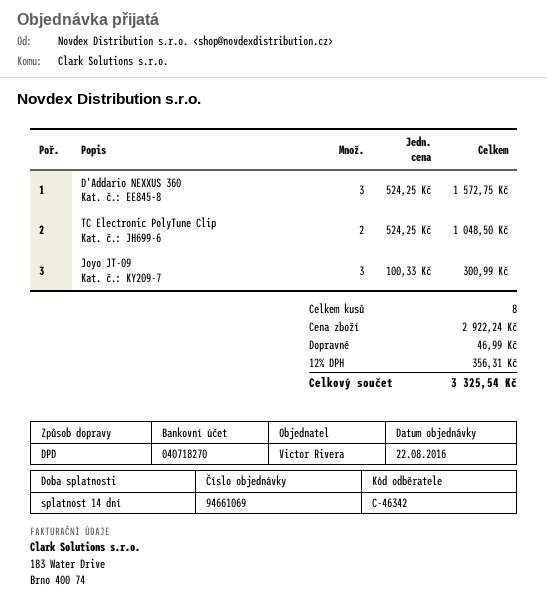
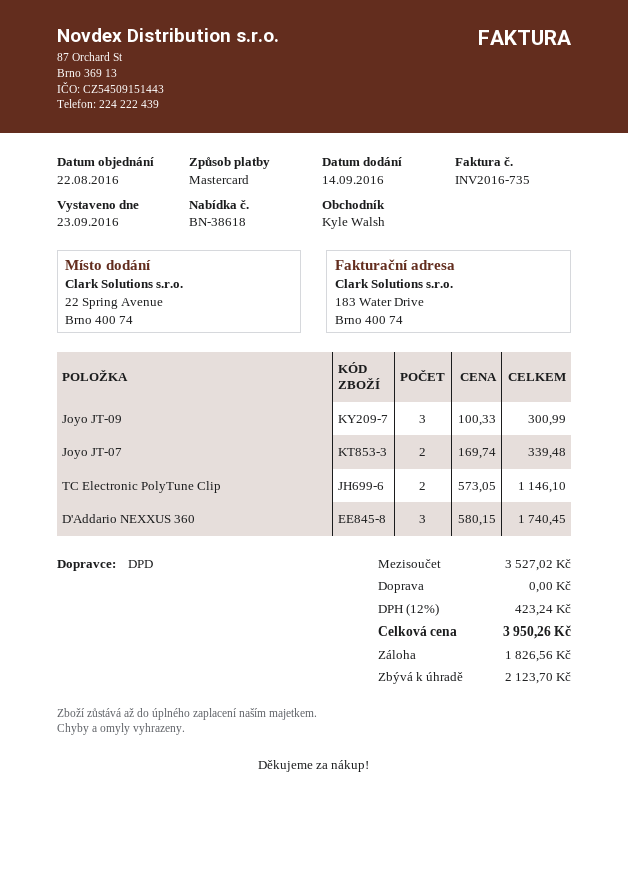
D'Addario NEXXUS 360: 3 x 524.25 = 1572.75 -> 3 x 580.15 = 1740.45
TC Electronic PolyTune Clip: 2 x 524.25 = 1048.50 -> 2 x 573.05 = 1146.10
Joyo JT-07: none -> 2 x 169.74 = 339.48
subtotal: 2922.24 -> 3527.02
shipping: 46.99 -> 0.00
tax: 12% = 356.31 -> 12% = 423.24
total: 3325.54 -> 3950.26

